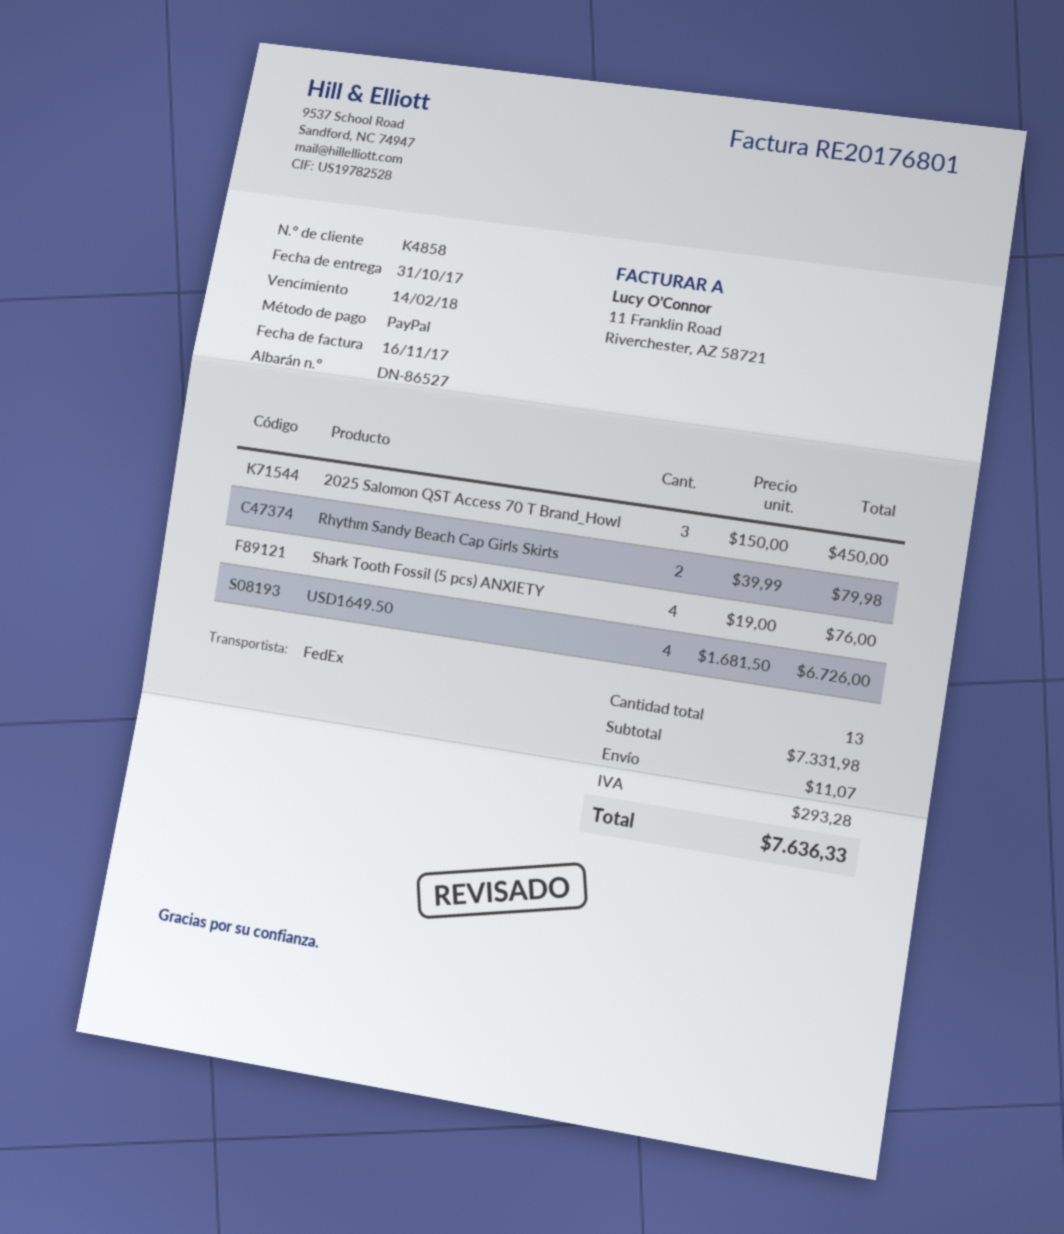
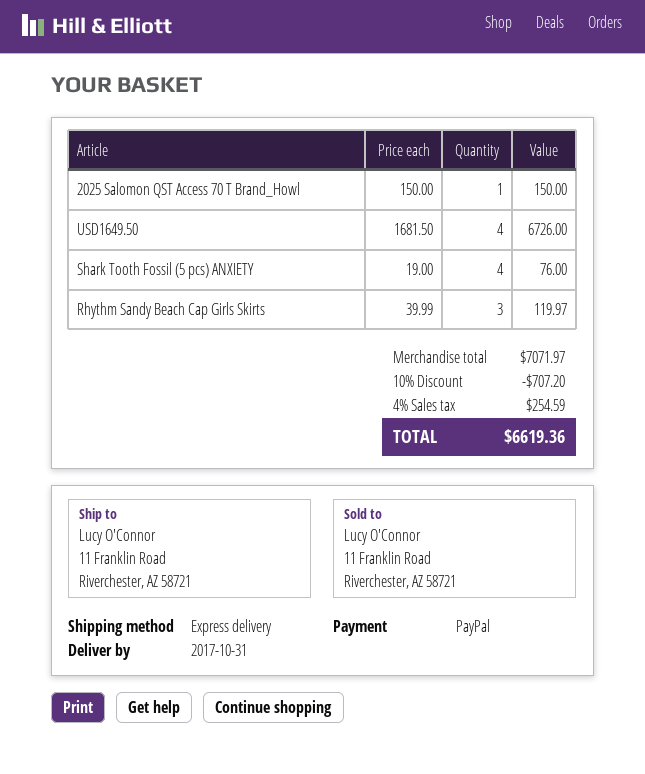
shipping method: FedEx -> express
2025 Salomon QST Access 70 T Brand_Howl: 3 x 150.00 = 450.00 -> 1 x 150.00 = 150.00
Rhythm Sandy Beach Cap Girls Skirts: 2 x 39.99 = 79.98 -> 3 x 39.99 = 119.97
subtotal: 7331.98 -> 7071.97
discount: none -> 10% = 707.20
shipping: 11.07 -> none
tax: 293.28 -> 254.59
total: 7636.33 -> 6619.36

